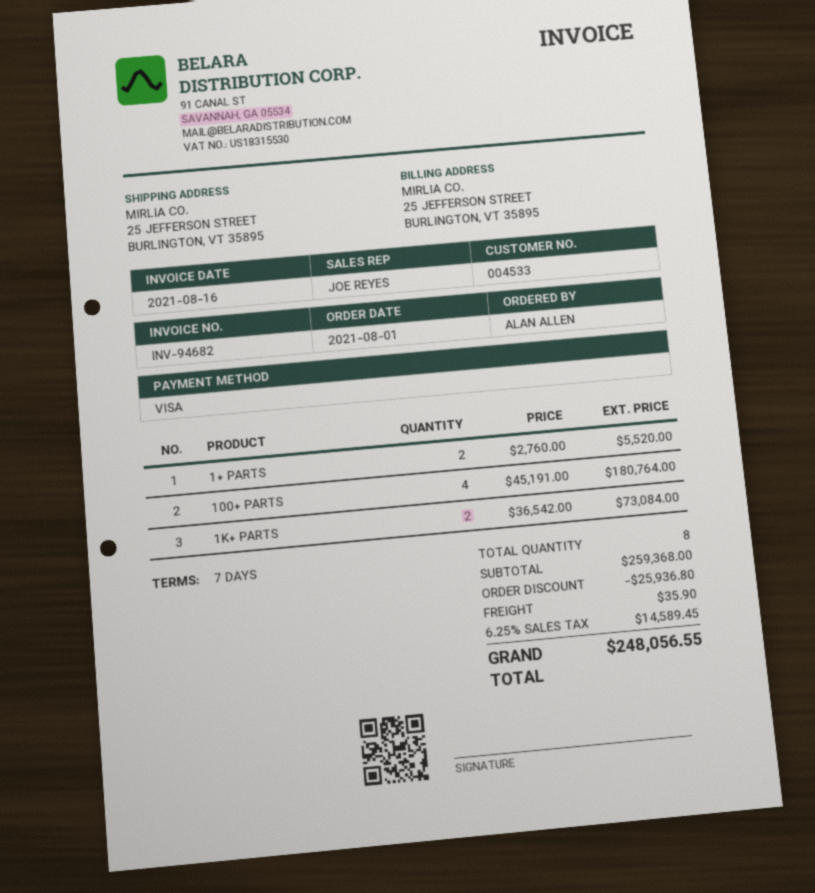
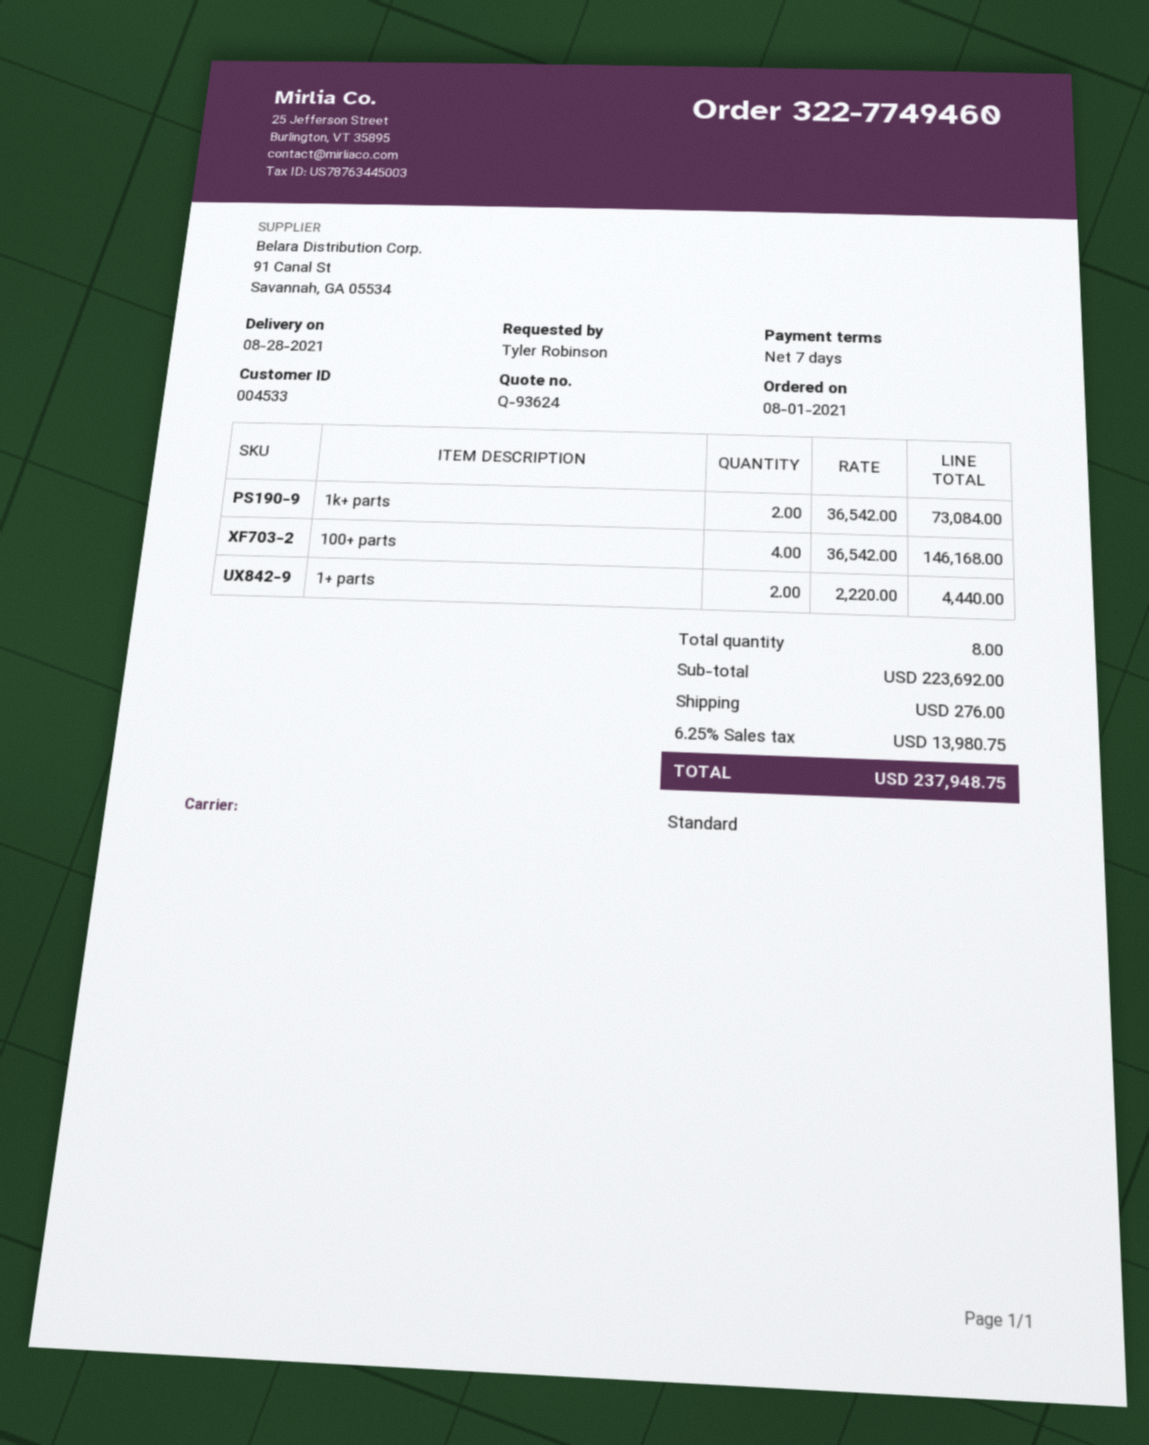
ordered by: ALAN ALLEN -> Tyler Robinson
1+ PARTS: 2 x 2760.00 = 5520.00 -> 2 x 2220.00 = 4440.00
100+ PARTS: 4 x 45191.00 = 180764.00 -> 4 x 36542.00 = 146168.00
subtotal: 259368.00 -> 223692.00
discount: 25936.80 -> none
shipping: 35.90 -> 276.00
tax: 6.25% = 14589.45 -> 6.25% = 13980.75
total: 248056.55 -> 237948.75

